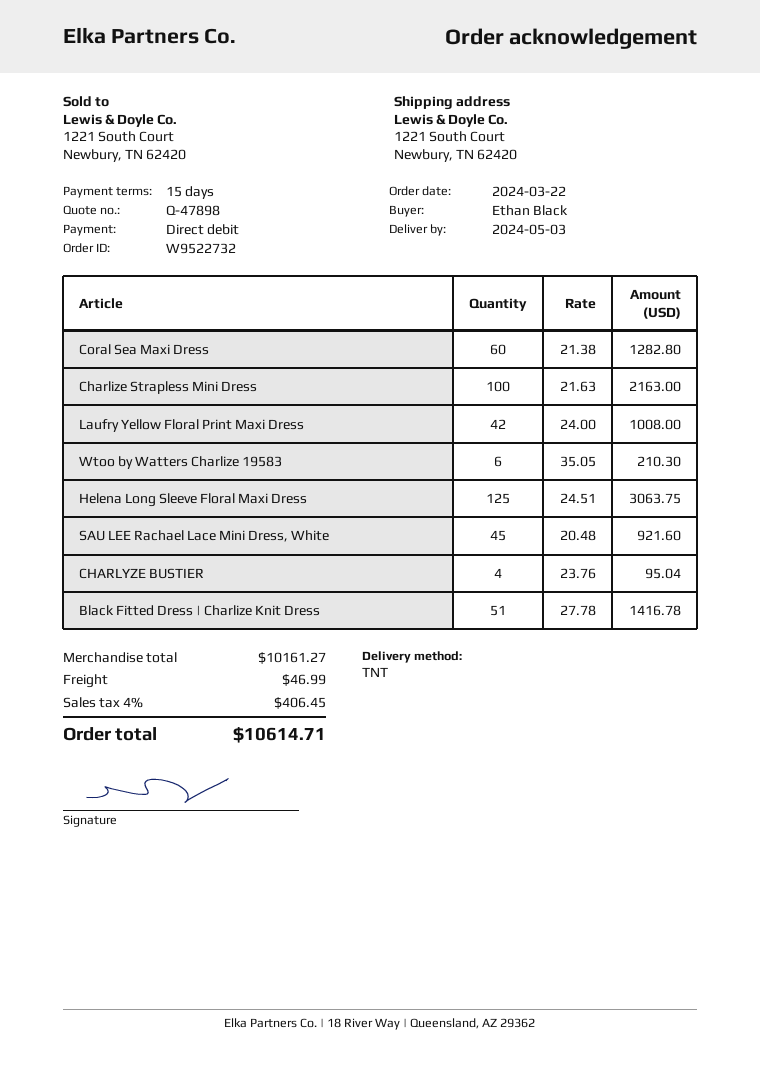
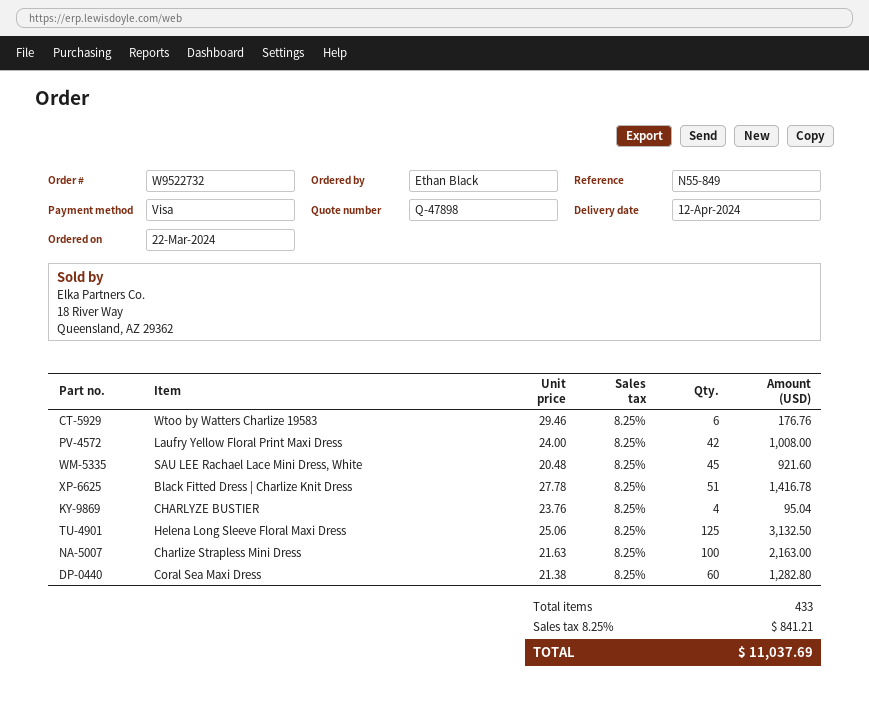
delivery date: 2024-05-03 -> 2024-04-12
payment method: direct debit -> Visa
Wtoo by Watters Charlize 19583: 6 x 35.05 = 210.30 -> 6 x 29.46 = 176.76
Helena Long Sleeve Floral Maxi Dress: 125 x 24.51 = 3063.75 -> 125 x 25.06 = 3132.50
shipping: 46.99 -> none
tax: 4% = 406.45 -> 8.25% = 841.21
total: 10614.71 -> 11037.69

